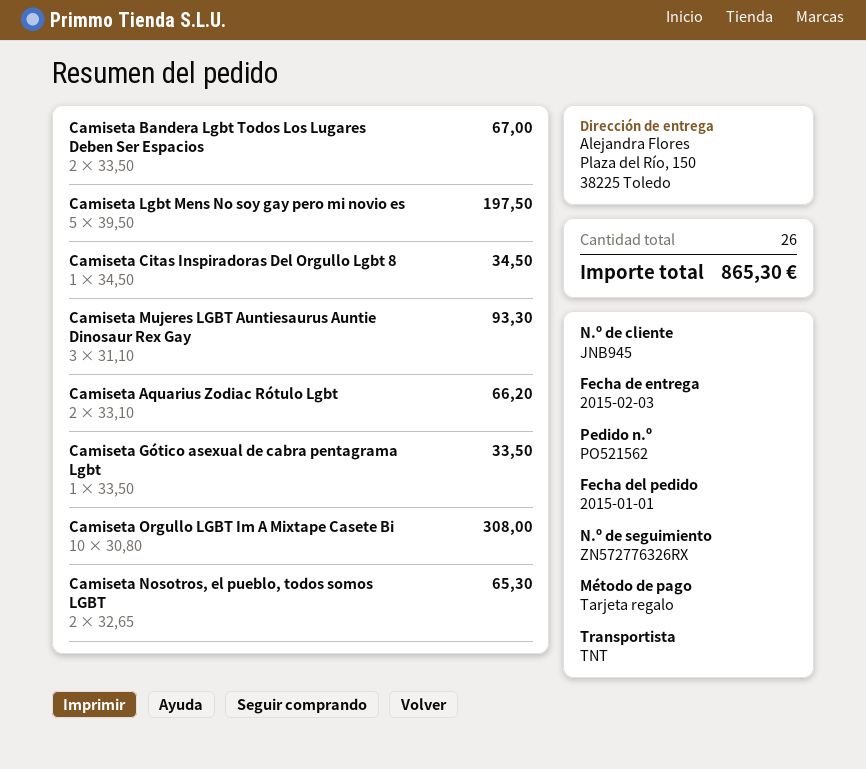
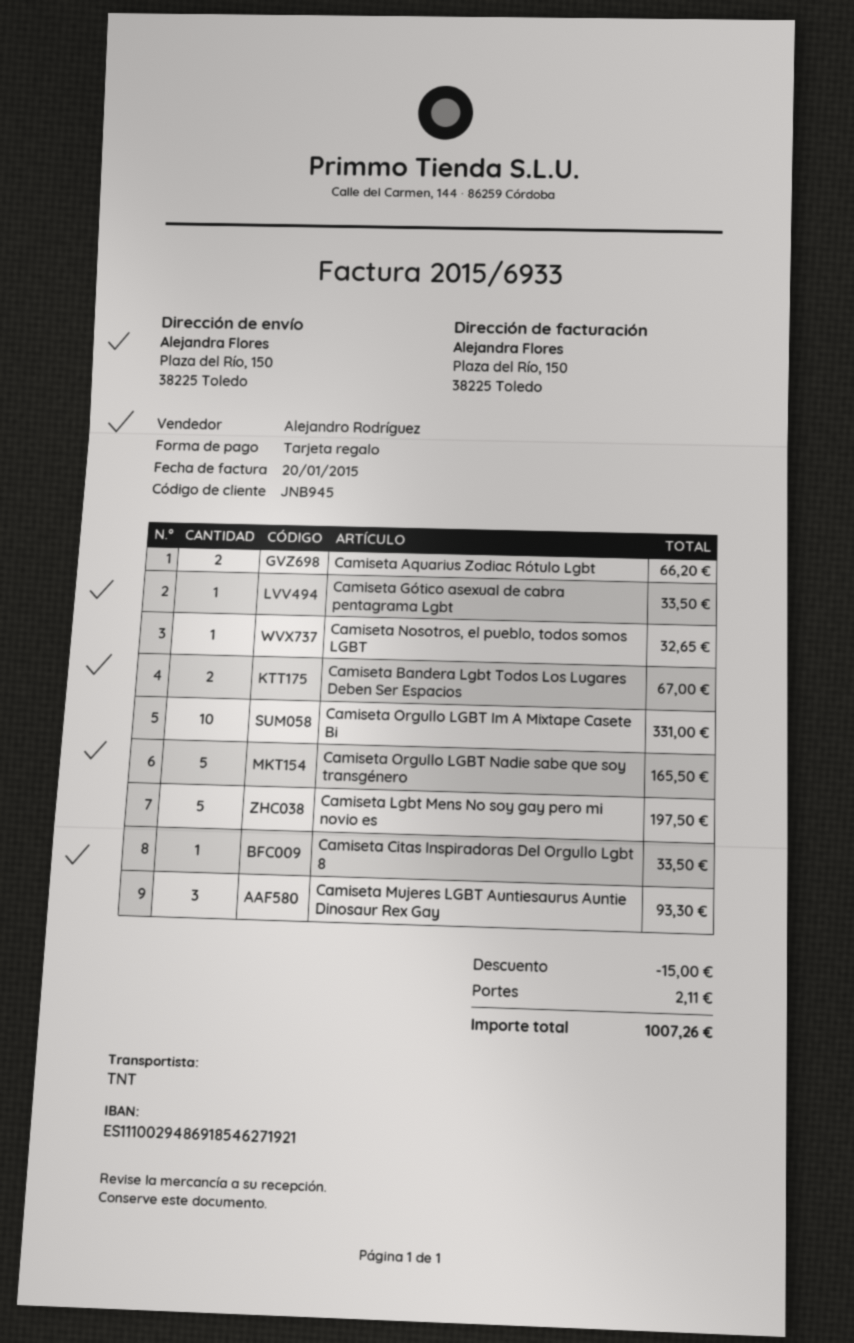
Camiseta Citas Inspiradoras Del Orgullo Lgbt 8: 1 for 34.50 -> 1 for 33.50
Camiseta Orgullo LGBT Im A Mixtape Casete Bi: 10 for 308.00 -> 10 for 331.00
Camiseta Nosotros, el pueblo, todos somos LGBT: 2 for 65.30 -> 1 for 32.65
Camiseta Orgullo LGBT Nadie sabe que soy transgénero: none -> 5 for 165.50
discount: none -> 15.00
shipping: none -> 2.11
total: 865.30 -> 1007.26

